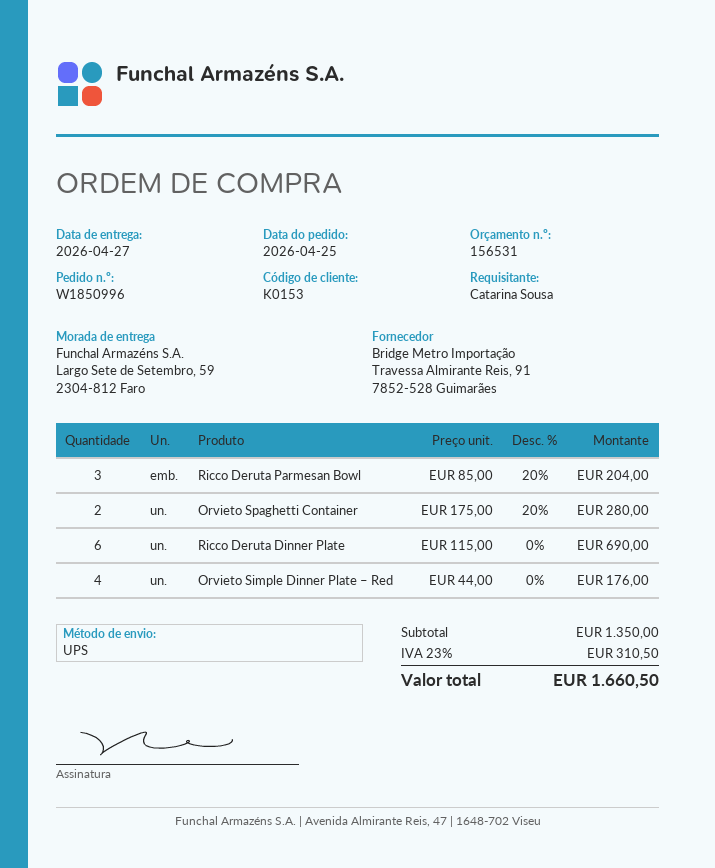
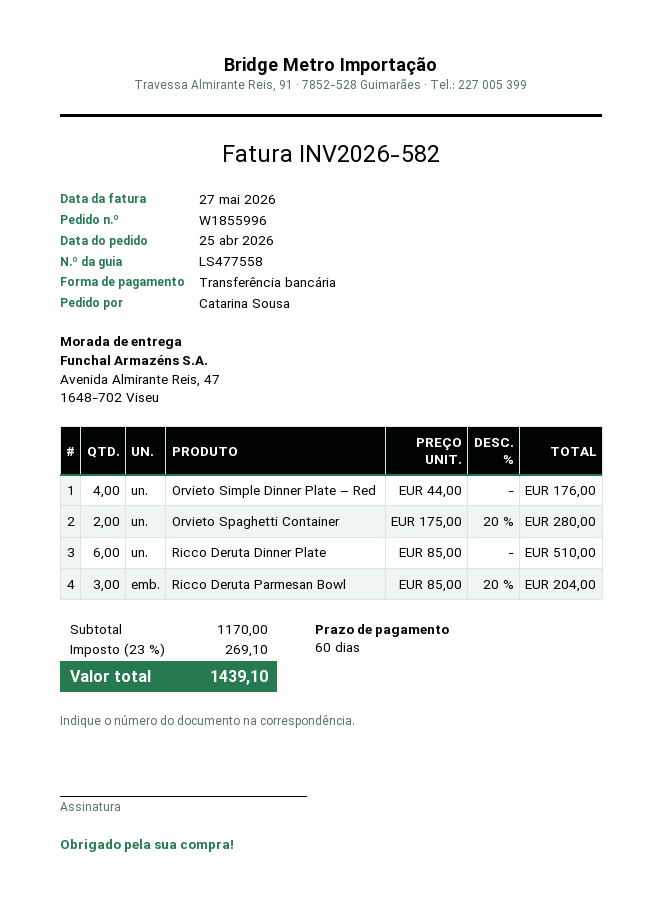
order number: W1850996 -> W1855996
ship to: Largo Sete de Setembro, 59, 2304-812 Faro -> Avenida Almirante Reis, 47, 1648-702 Viseu
Ricco Deruta Dinner Plate: 6 x 115.00 = 690.00 -> 6 x 85.00 = 510.00
subtotal: 1350.00 -> 1170.00
tax: 23% = 310.50 -> 23% = 269.10
total: 1660.50 -> 1439.10

